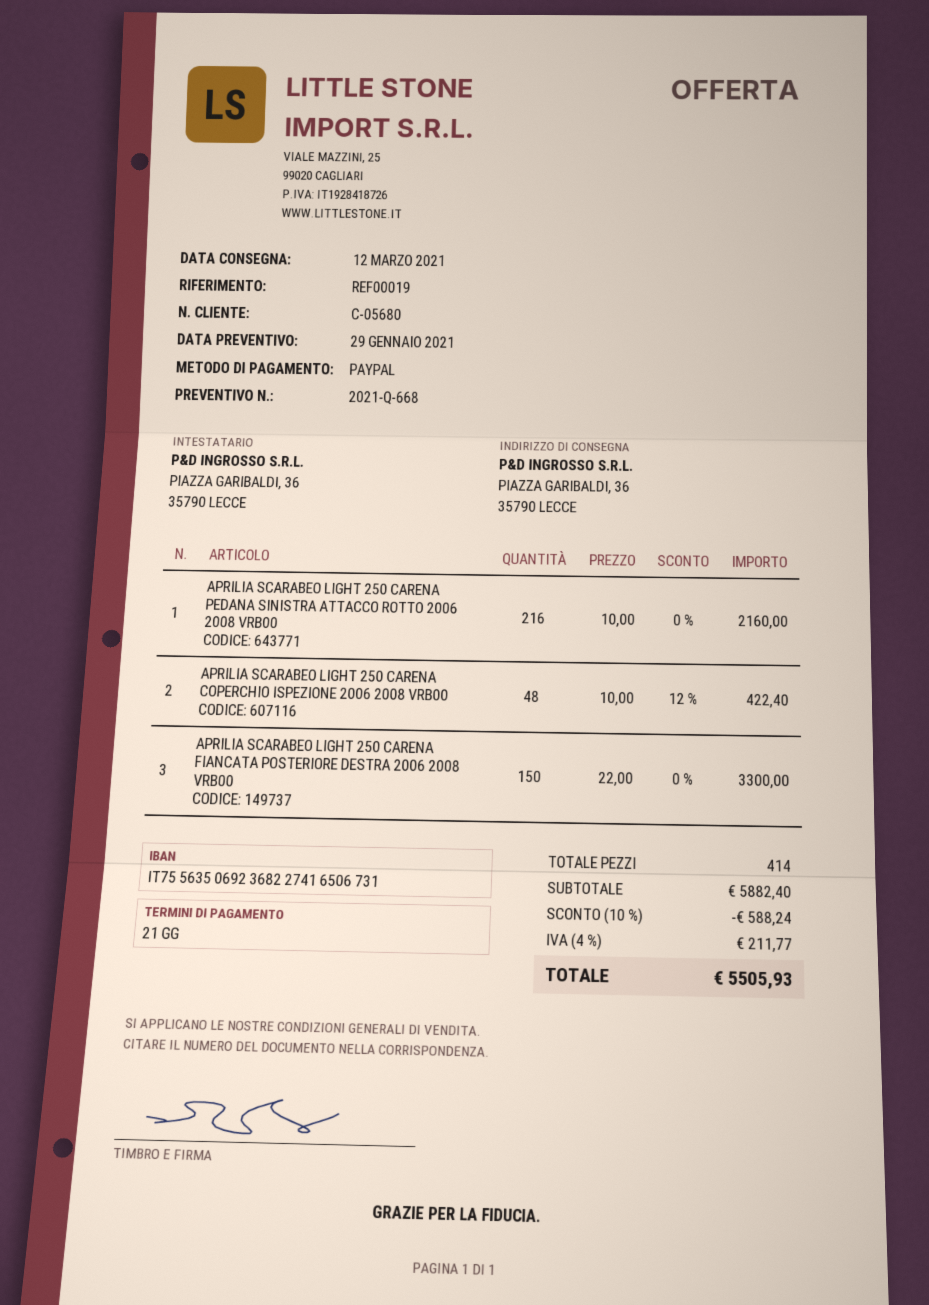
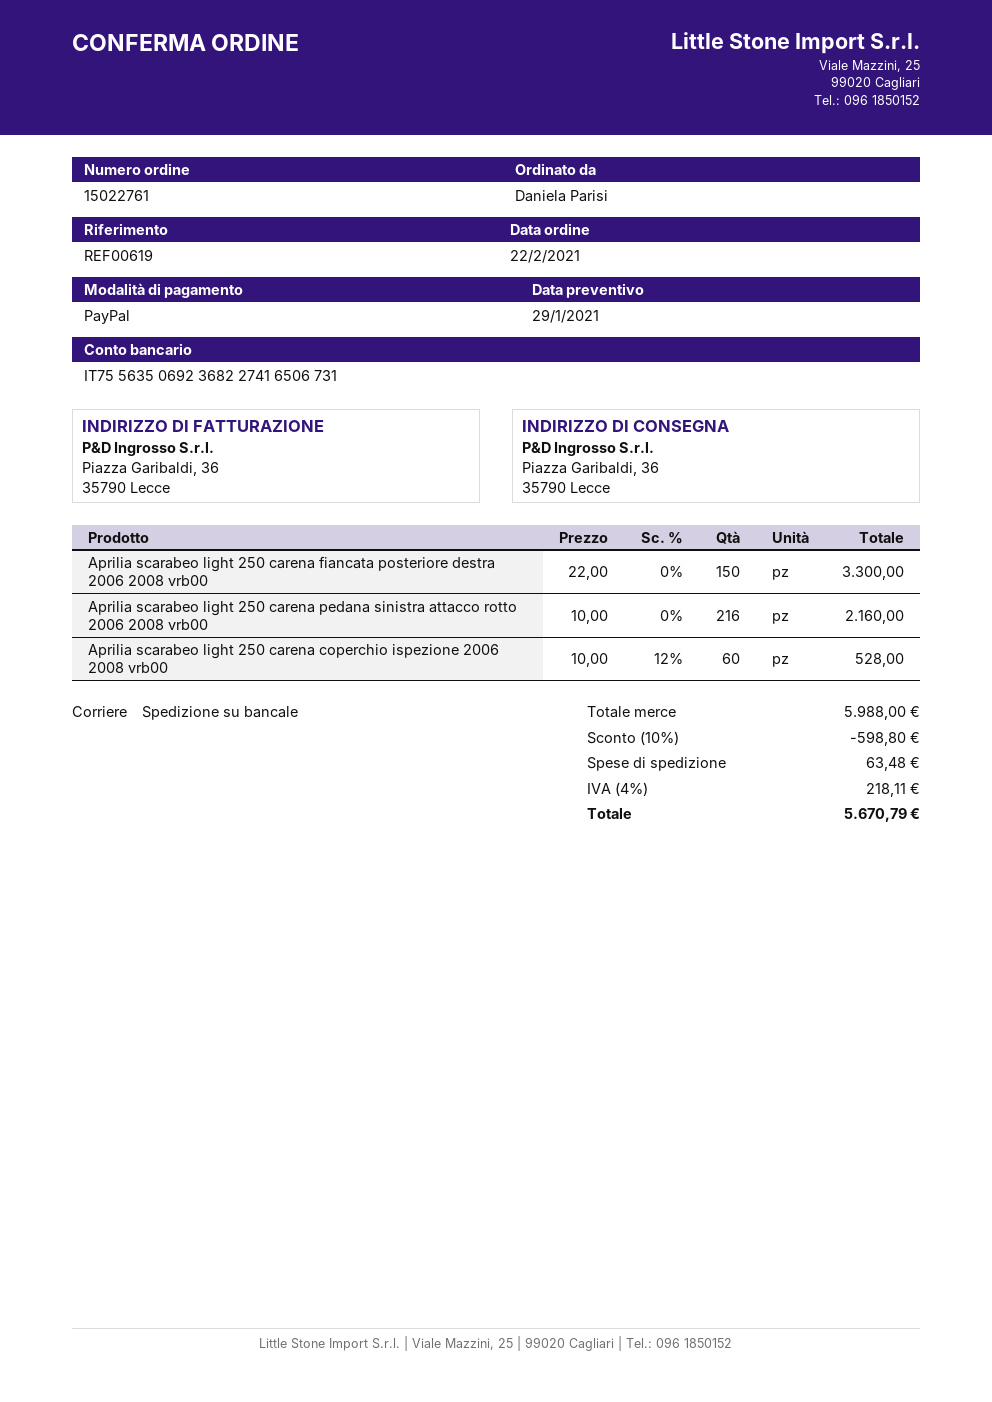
reference: REF00019 -> REF00619
APRILIA SCARABEO LIGHT 250 CARENA COPERCHIO ISPEZIONE 2006 2008 VRB00: 48 x 10.00 - 12% = 422.40 -> 60 x 10.00 - 12% = 528.00
subtotal: 5882.40 -> 5988.00
discount: 10% = 588.24 -> 10% = 598.80
shipping: none -> 63.48
tax: 4% = 211.77 -> 4% = 218.11
total: 5505.93 -> 5670.79

